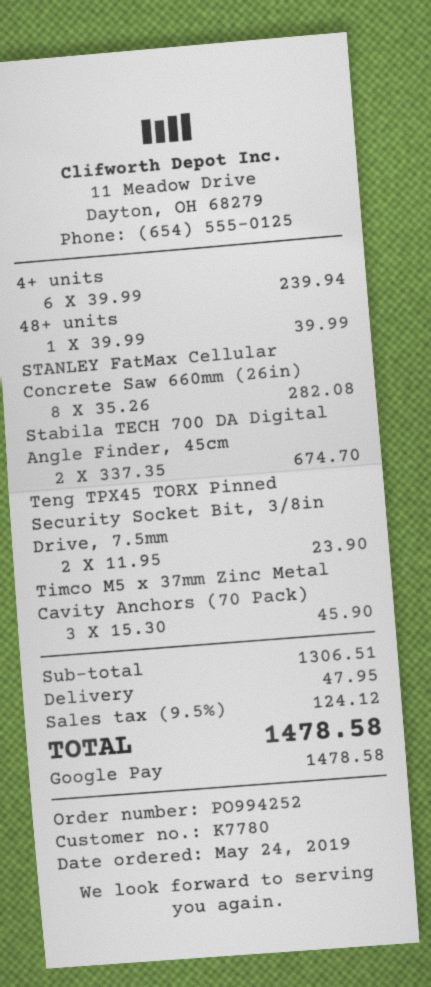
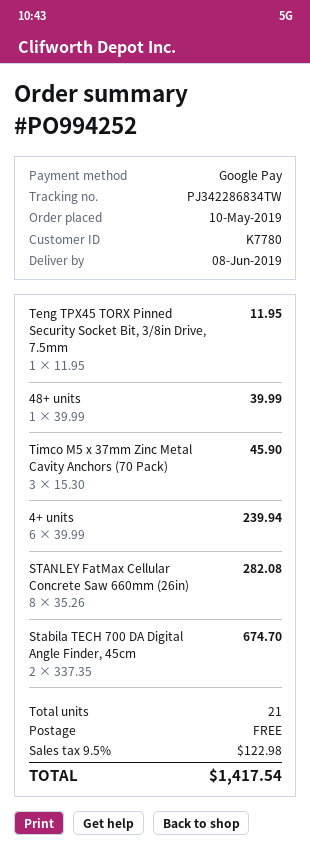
order date: 2019-05-24 -> 2019-05-10
Teng TPX45 TORX Pinned Security Socket Bit, 3/8in Drive, 7.5mm: 2 x 11.95 = 23.90 -> 1 x 11.95 = 11.95
shipping: 47.95 -> 0.00
tax: 9.5% = 124.12 -> 9.5% = 122.98
total: 1478.58 -> 1417.54

